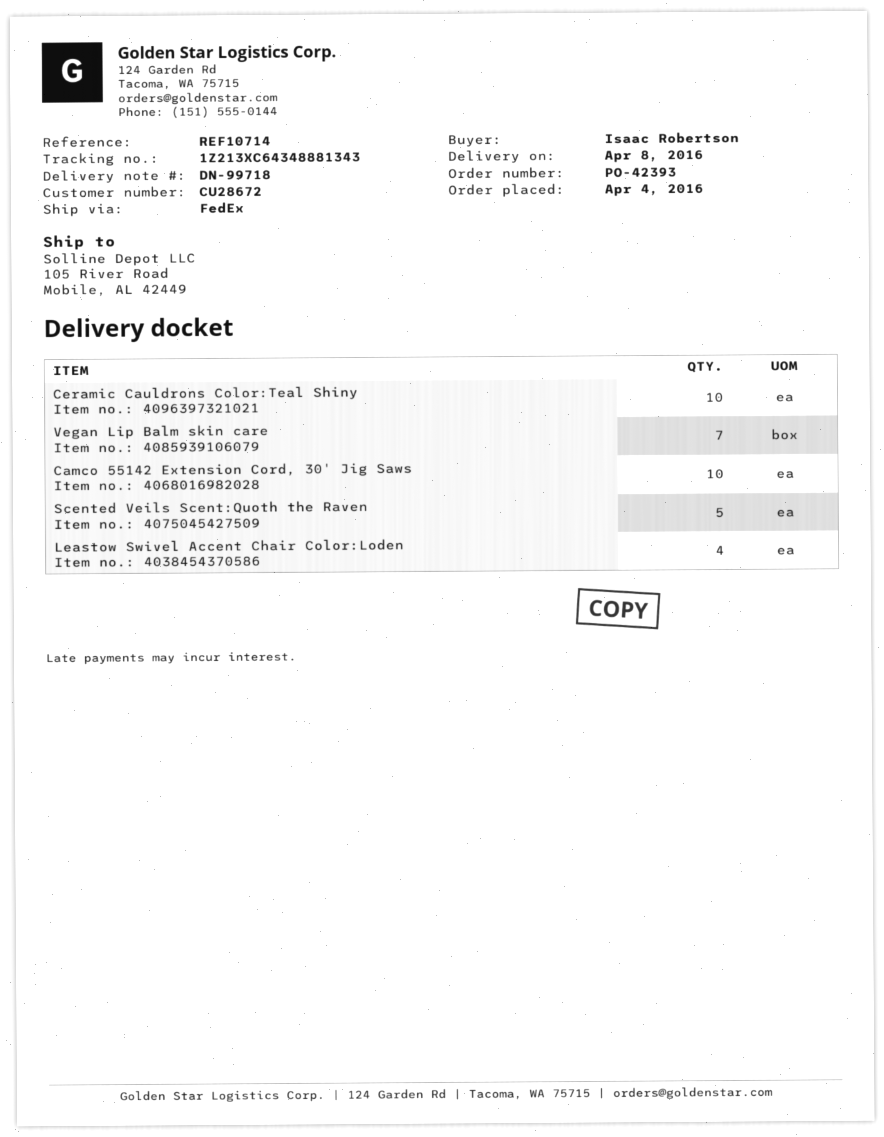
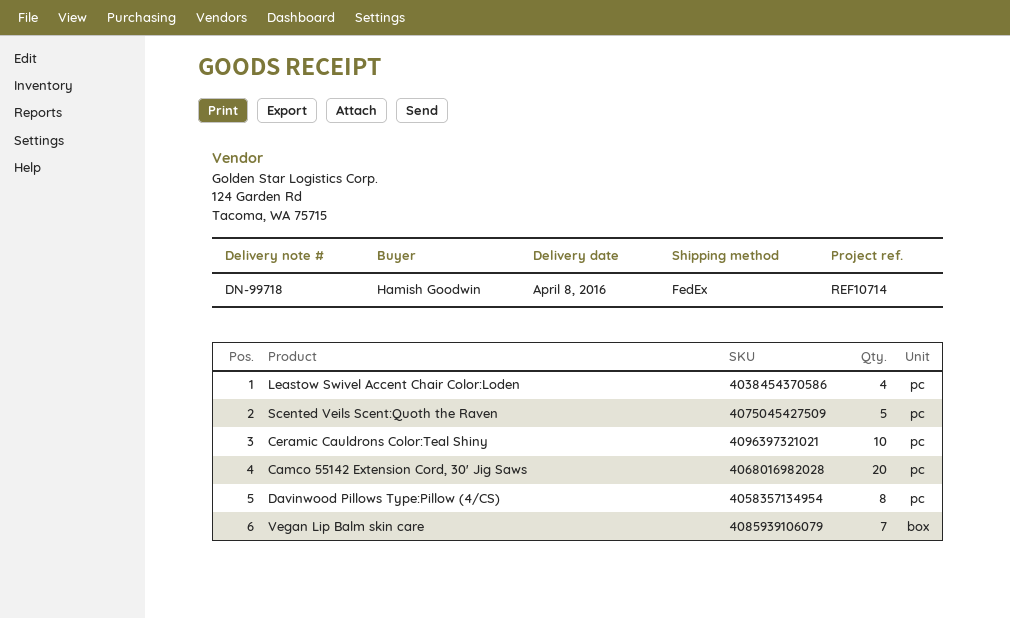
ordered by: Isaac Robertson -> Hamish Goodwin
Camco 55142 Extension Cord, 30' Jig Saws: 10 -> 20
Davinwood Pillows Type:Pillow (4/CS): none -> 8

